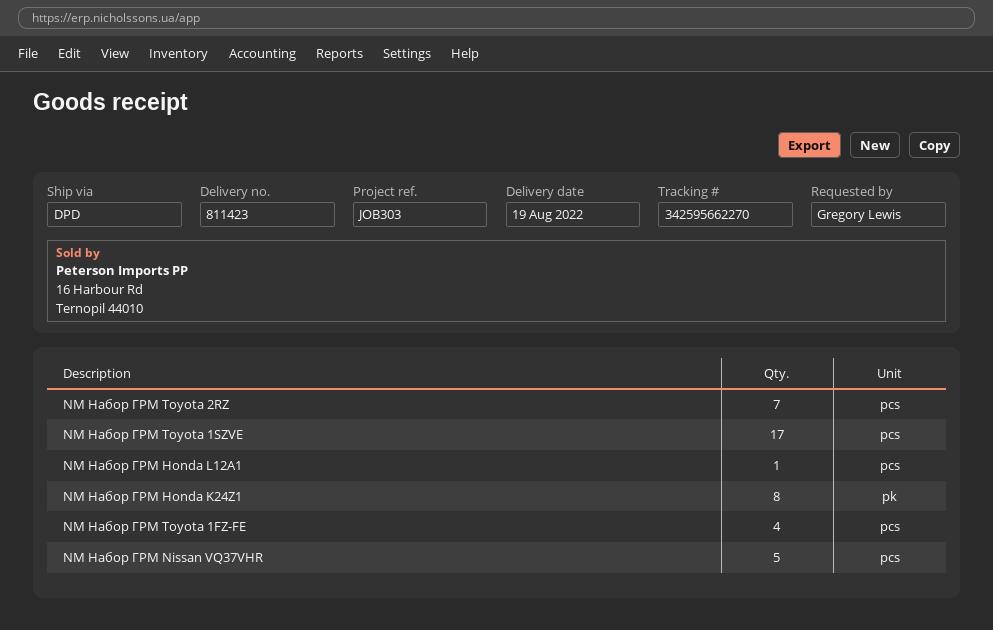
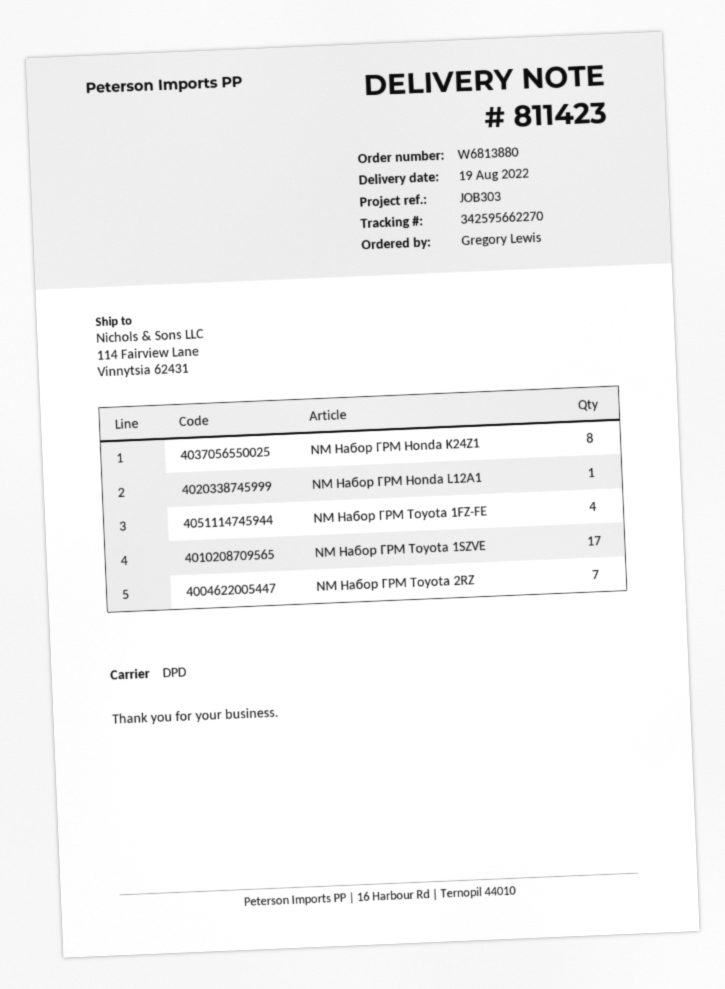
NM Набор ГРМ Nissan VQ37VHR: 5 -> none

